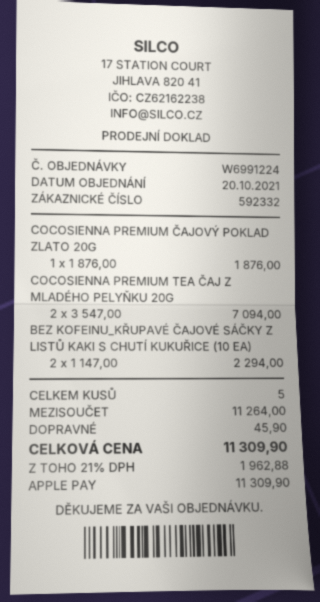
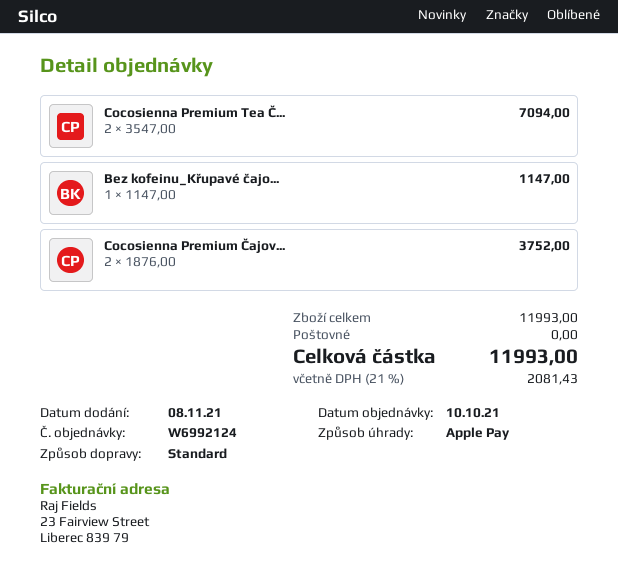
order number: W6991224 -> W6992124
order date: 2021-10-20 -> 2021-10-10
COCOSIENNA PREMIUM ČAJOVÝ POKLAD ZLATO 20G: 1 x 1876.00 = 1876.00 -> 2 x 1876.00 = 3752.00
BEZ KOFEINU_KŘUPAVÉ ČAJOVÉ SÁČKY Z LISTŮ KAKI S CHUTÍ KUKUŘICE (10 EA): 2 x 1147.00 = 2294.00 -> 1 x 1147.00 = 1147.00
subtotal: 11264.00 -> 11993.00
shipping: 45.90 -> 0.00
tax: 21% = 1962.88 -> 21% = 2081.43
total: 11309.90 -> 11993.00

